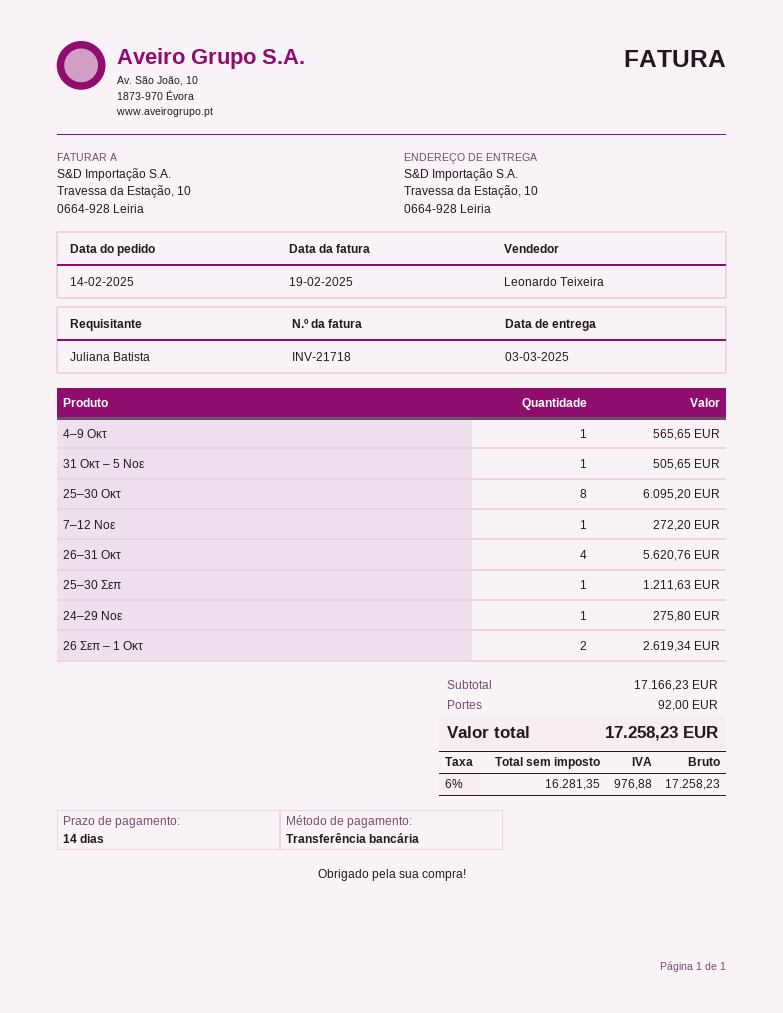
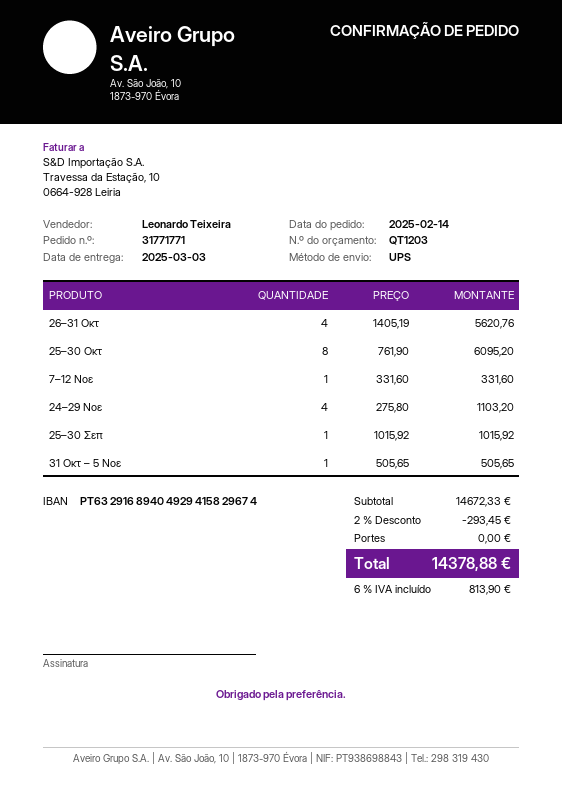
4–9 Οκτ: 1 for 565.65 -> none
7–12 Νοε: 1 for 272.20 -> 1 for 331.60
25–30 Σεπ: 1 for 1211.63 -> 1 for 1015.92
24–29 Νοε: 1 for 275.80 -> 4 for 1103.20
26 Σεπ – 1 Οκτ: 2 for 2619.34 -> none
subtotal: 17166.23 -> 14672.33
discount: none -> 2% = 293.45
shipping: 92.00 -> 0.00
tax: 6% = 976.88 -> 6% = 813.90
total: 17258.23 -> 14378.88

